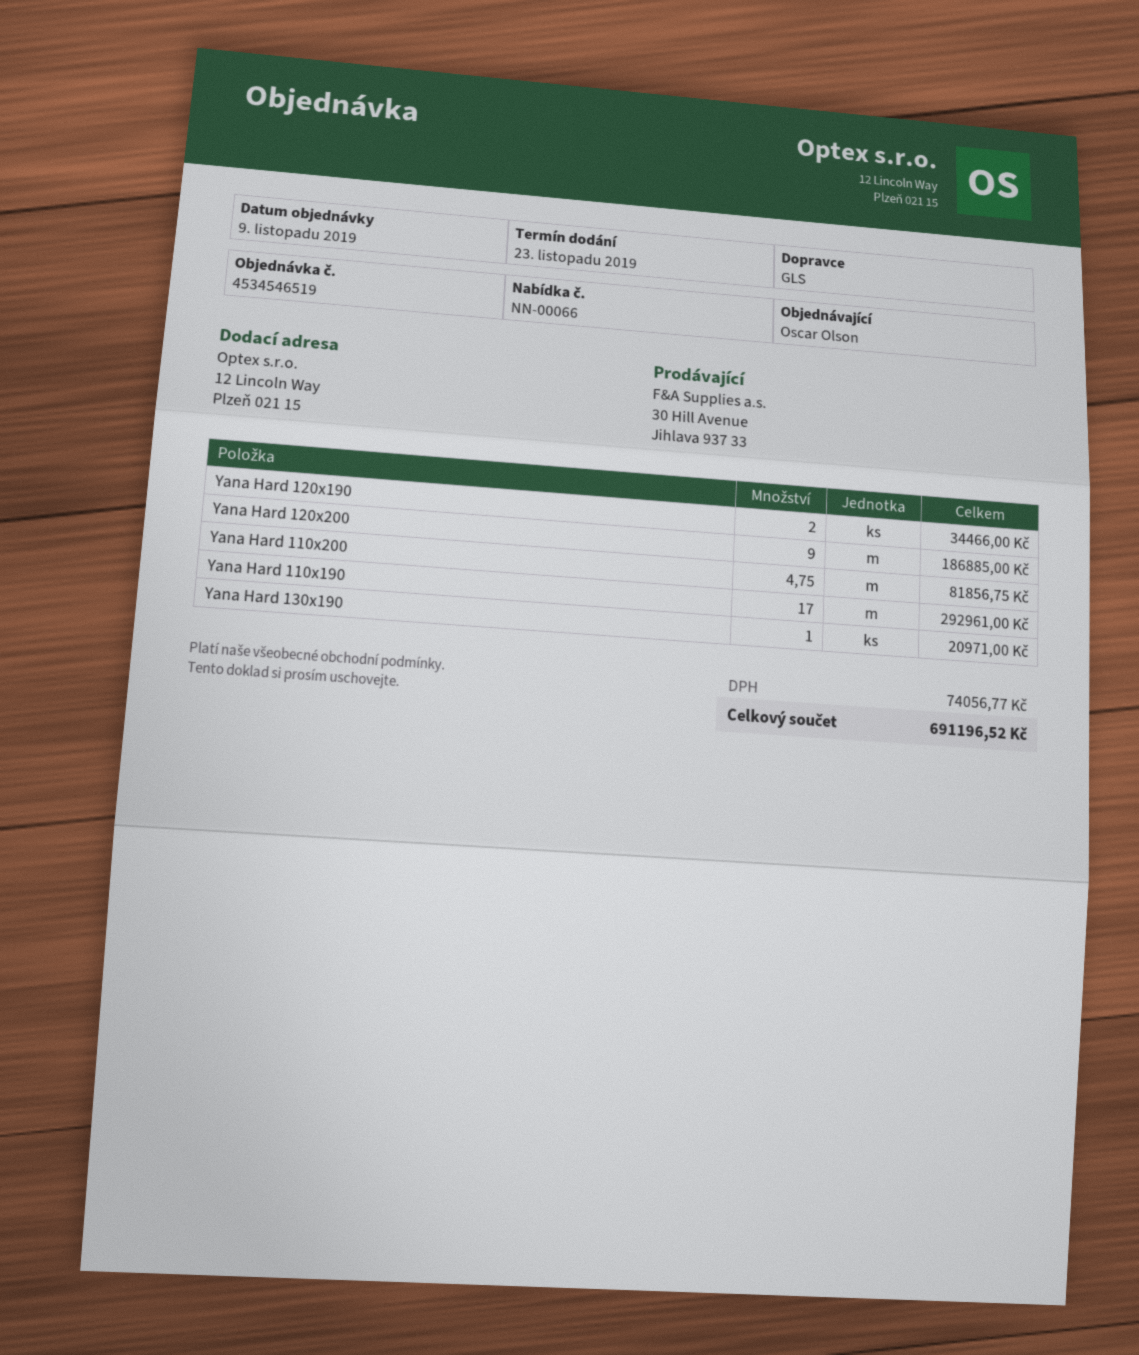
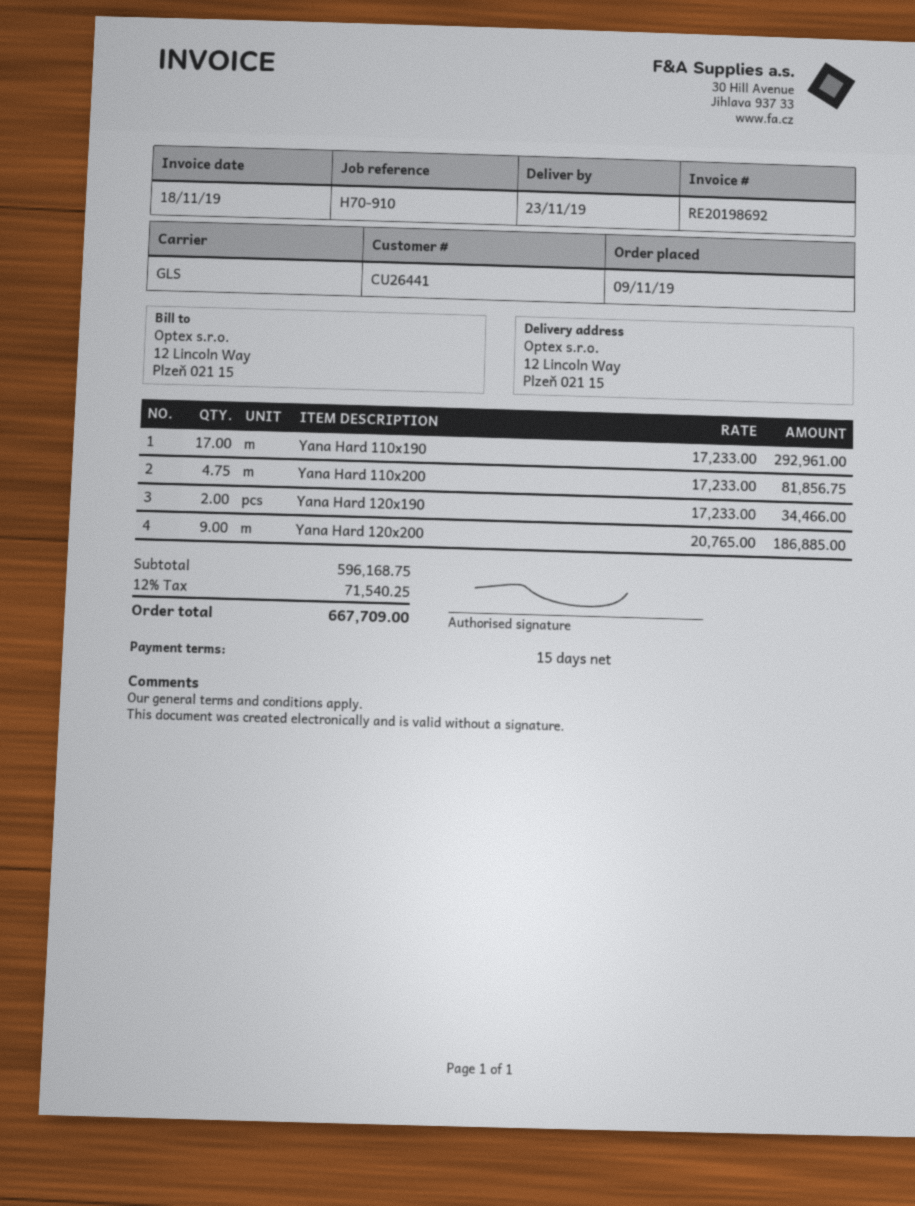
Yana Hard 130x190: 1 for 20971.00 -> none
tax: 74056.77 -> 71540.25
total: 691196.52 -> 667709.00

